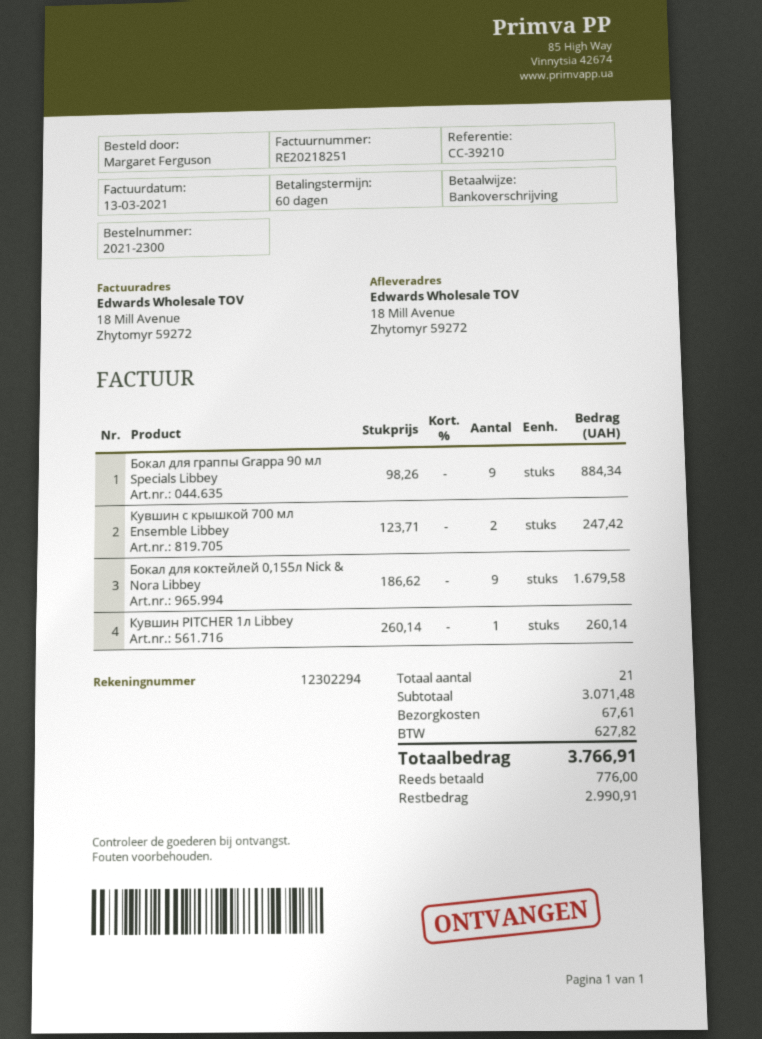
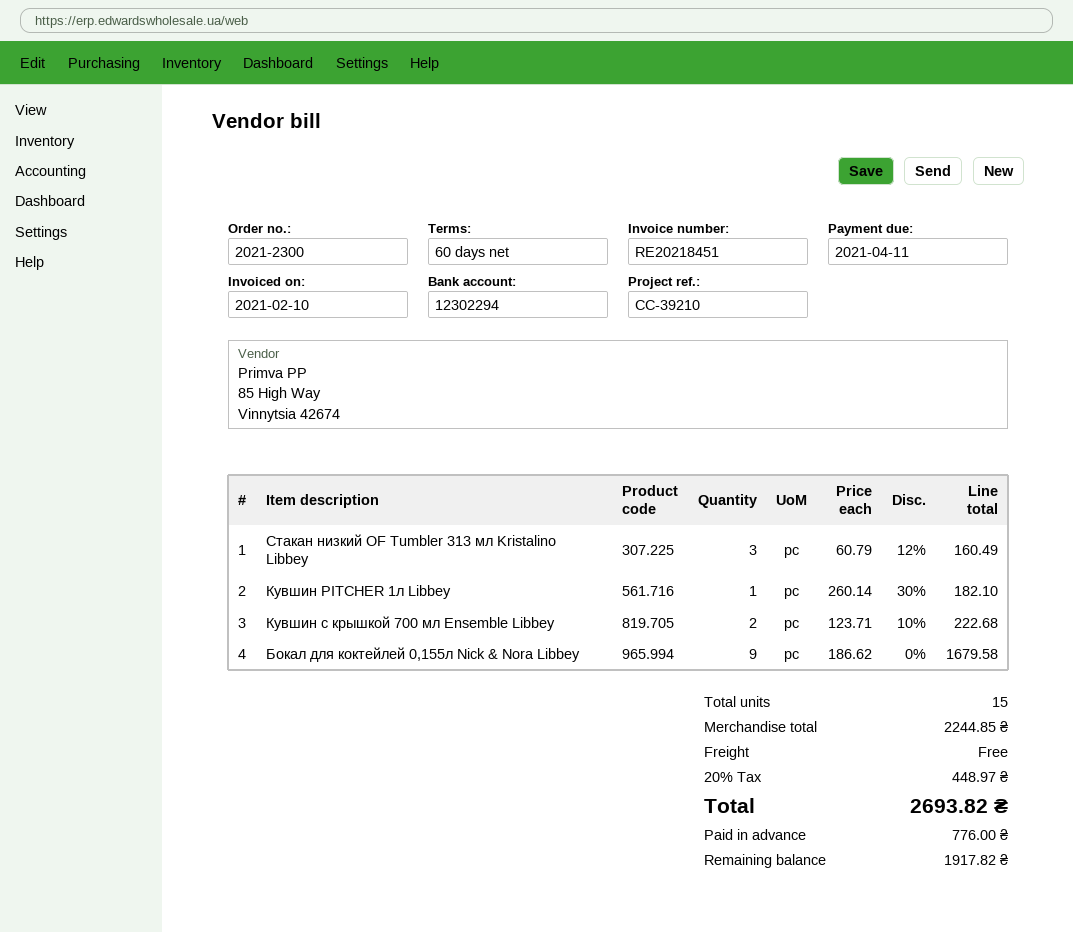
invoice number: RE20218251 -> RE20218451
invoice date: 2021-03-13 -> 2021-02-10
Бокал для граппы Grappa 90 мл Specials Libbey: 9 x 98.26 = 884.34 -> none
Кувшин с крышкой 700 мл Ensemble Libbey: 2 x 123.71 = 247.42 -> 2 x 123.71 - 10% = 222.68
Кувшин PITCHER 1л Libbey: 1 x 260.14 = 260.14 -> 1 x 260.14 - 30% = 182.10
Стакан низкий OF Tumbler 313 мл Kristalino Libbey: none -> 3 x 60.79 - 12% = 160.49
total quantity: 21 -> 15
subtotal: 3071.48 -> 2244.85
shipping: 67.61 -> 0.00
tax: 627.82 -> 448.97
total: 3766.91 -> 2693.82
balance: 2990.91 -> 1917.82

